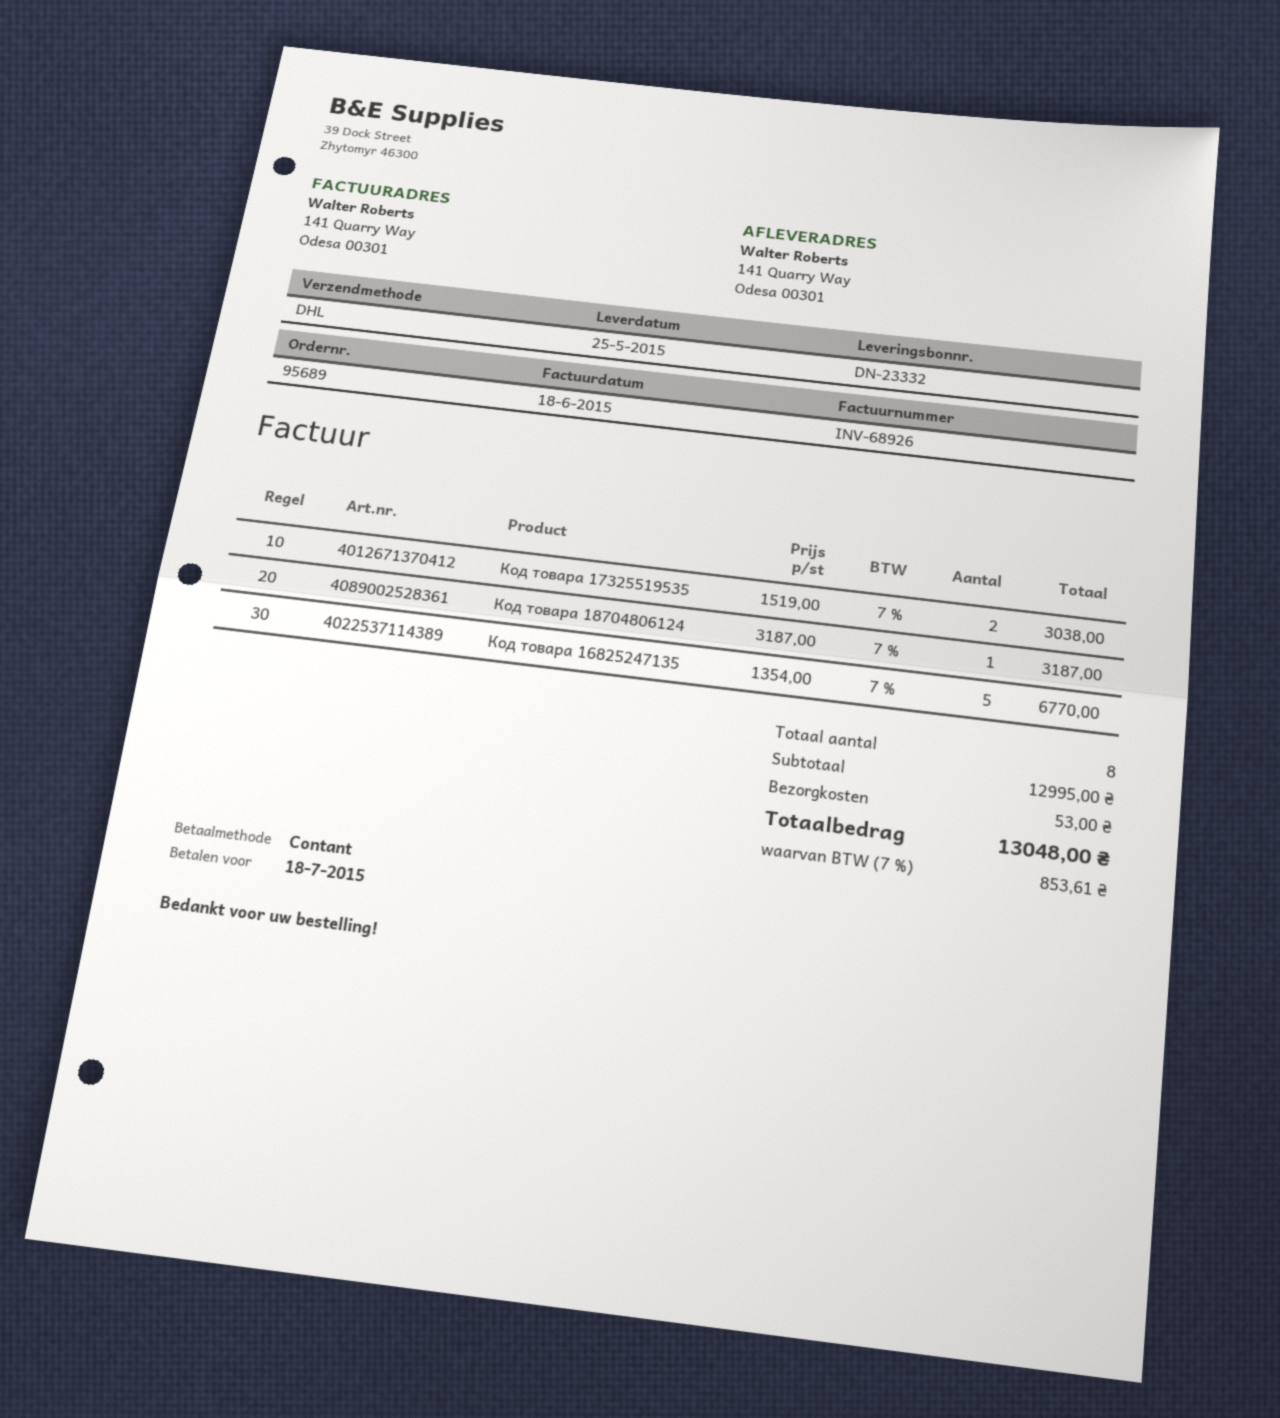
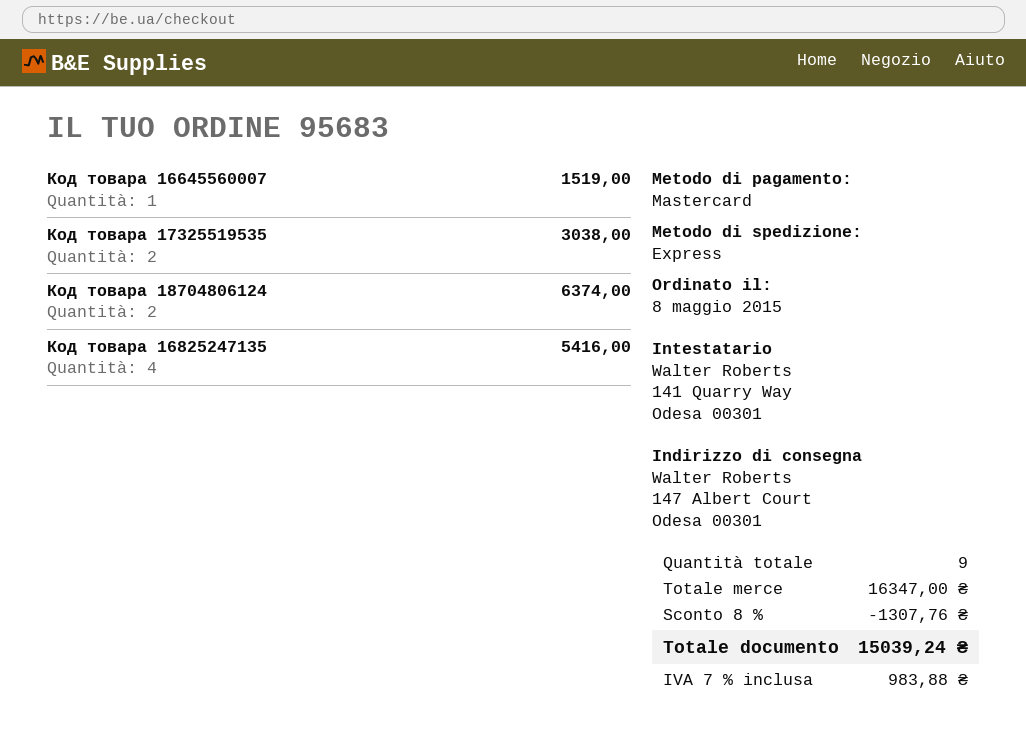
order number: 95689 -> 95683
payment method: cash -> Mastercard
shipping method: DHL -> express
ship to: 141 Quarry Way, Odesa 00301 -> 147 Albert Court, Odesa 00301
Код товара 18704806124: 1 for 3187.00 -> 2 for 6374.00
Код товара 16825247135: 5 for 6770.00 -> 4 for 5416.00
Код товара 16645560007: none -> 1 for 1519.00
total quantity: 8 -> 9
subtotal: 12995.00 -> 16347.00
discount: none -> 8% = 1307.76
shipping: 53.00 -> none
tax: 7% = 853.61 -> 7% = 983.88
total: 13048.00 -> 15039.24

